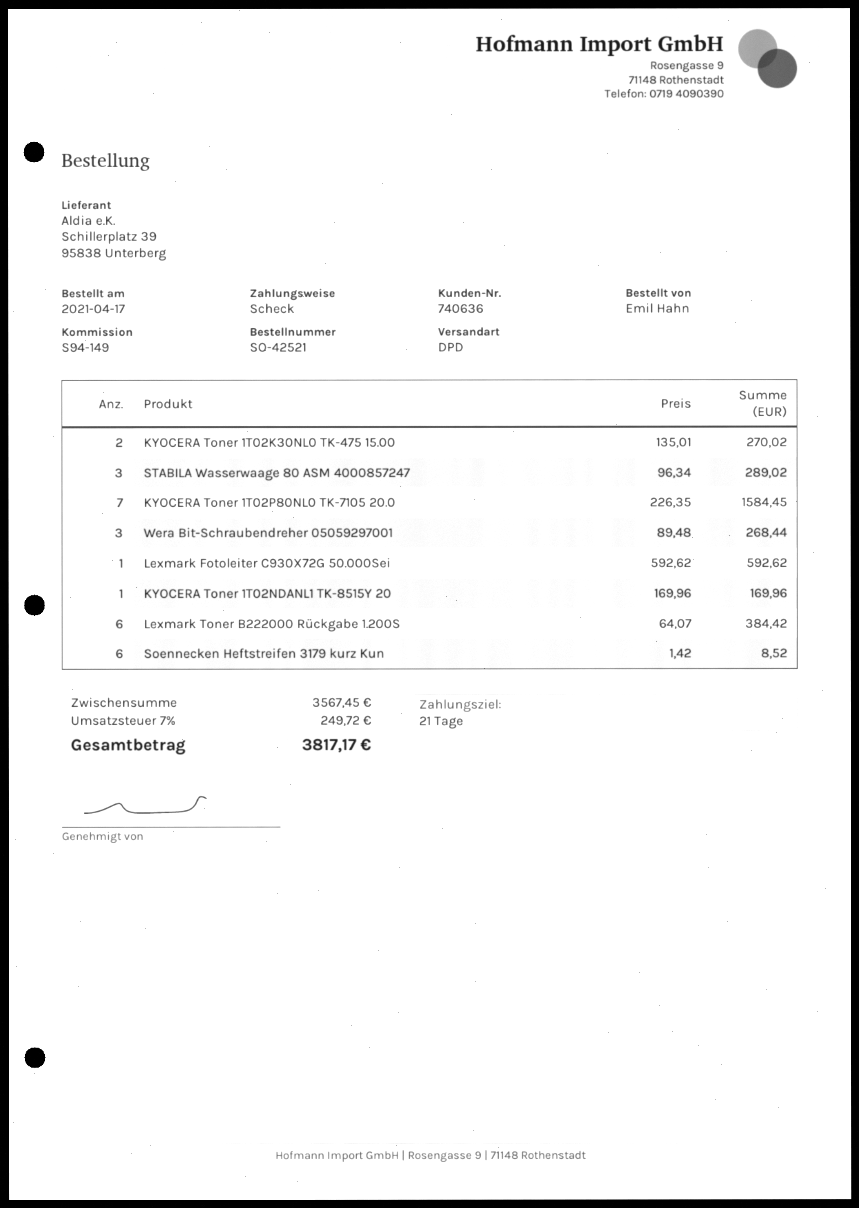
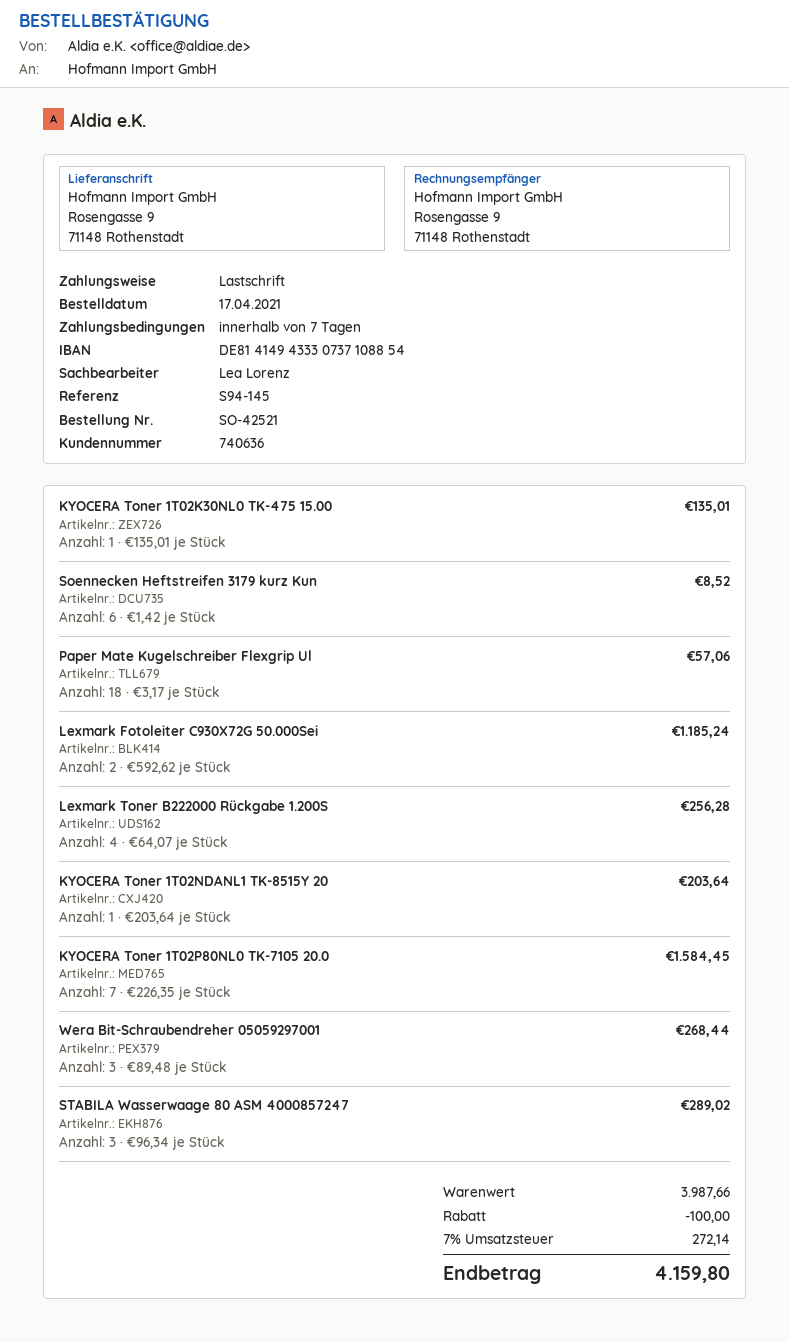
payment terms: 21 days -> 7 days
reference: S94-149 -> S94-145
payment method: cheque -> direct debit
KYOCERA Toner 1T02K30NL0 TK-475 15.00: 2 x 135.01 = 270.02 -> 1 x 135.01 = 135.01
Lexmark Fotoleiter C930X72G 50.000Sei: 1 x 592.62 = 592.62 -> 2 x 592.62 = 1185.24
KYOCERA Toner 1T02NDANL1 TK-8515Y 20: 1 x 169.96 = 169.96 -> 1 x 203.64 = 203.64
Lexmark Toner B222000 Rückgabe 1.200S: 6 x 64.07 = 384.42 -> 4 x 64.07 = 256.28
Paper Mate Kugelschreiber Flexgrip Ul: none -> 18 x 3.17 = 57.06
subtotal: 3567.45 -> 3987.66
discount: none -> 100.00
tax: 7% = 249.72 -> 7% = 272.14
total: 3817.17 -> 4159.80

